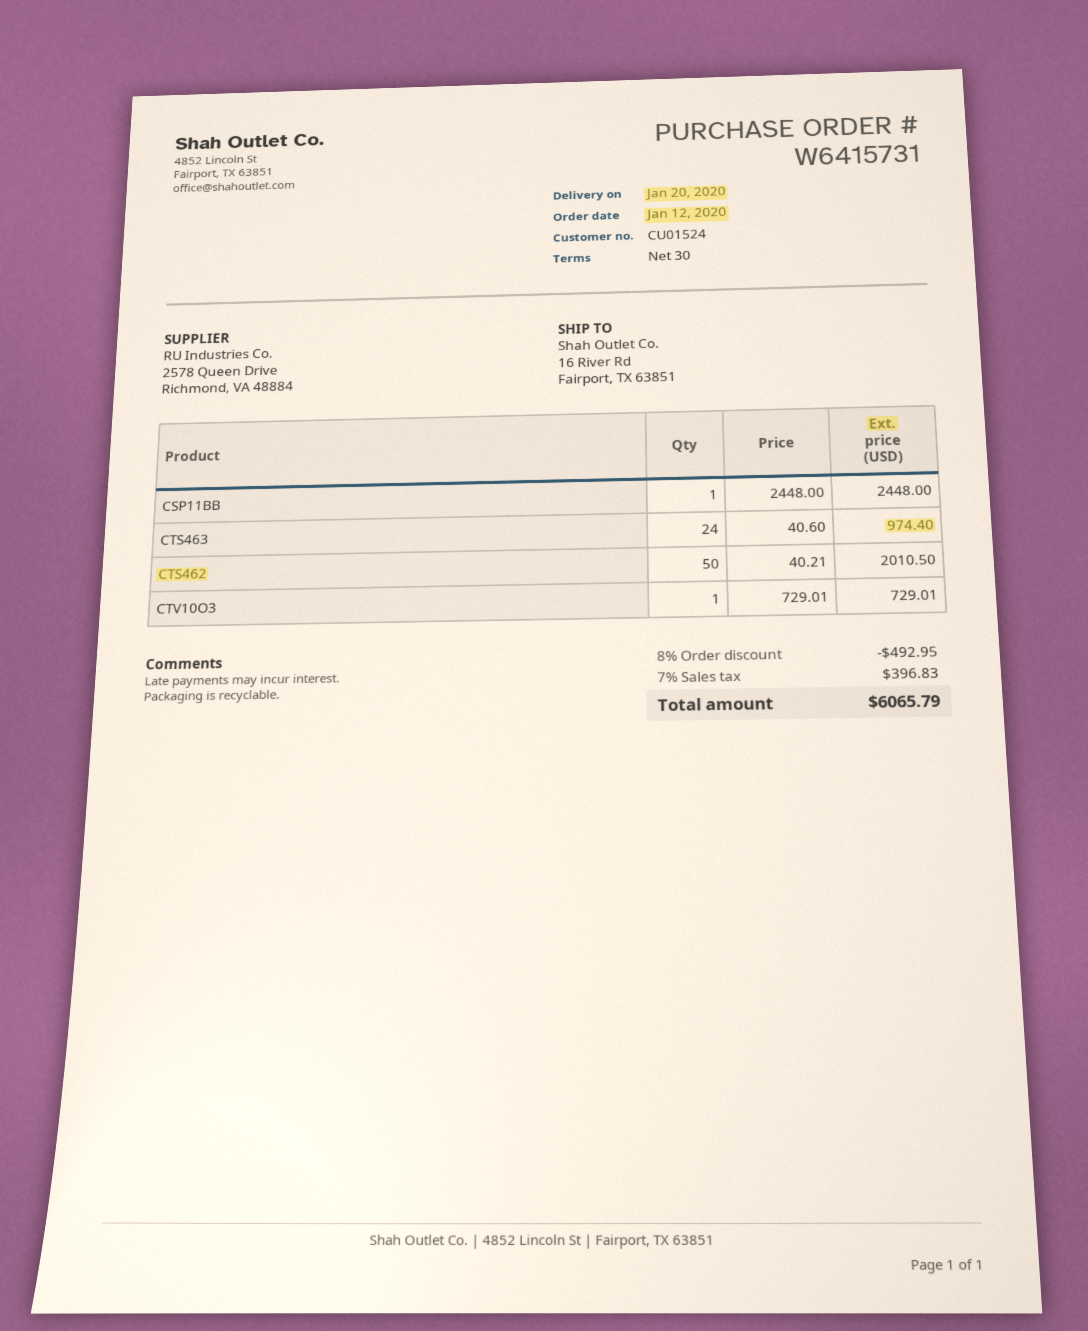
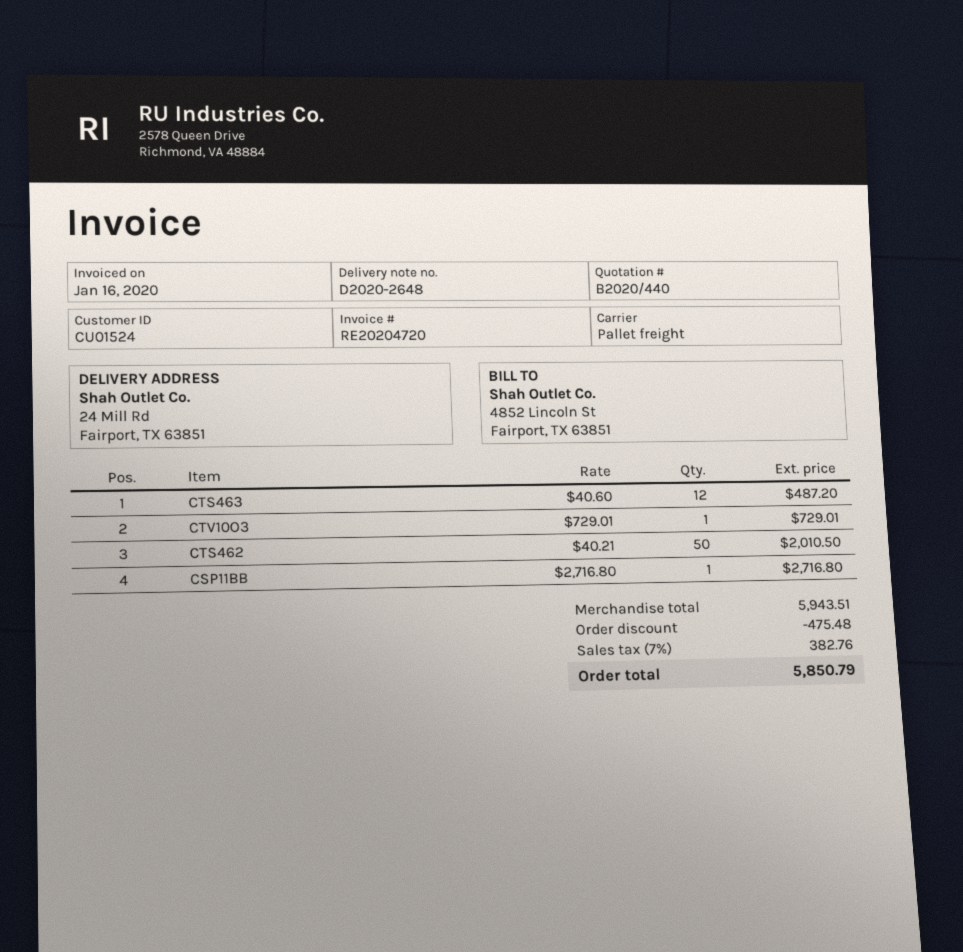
ship to: 16 River Rd, Fairport, TX 63851 -> 24 Mill Rd, Fairport, TX 63851
CSP11BB: 1 x 2448.00 = 2448.00 -> 1 x 2716.80 = 2716.80
CTS463: 24 x 40.60 = 974.40 -> 12 x 40.60 = 487.20
discount: 492.95 -> 475.48
tax: 7% = 396.83 -> 7% = 382.76
total: 6065.79 -> 5850.79

